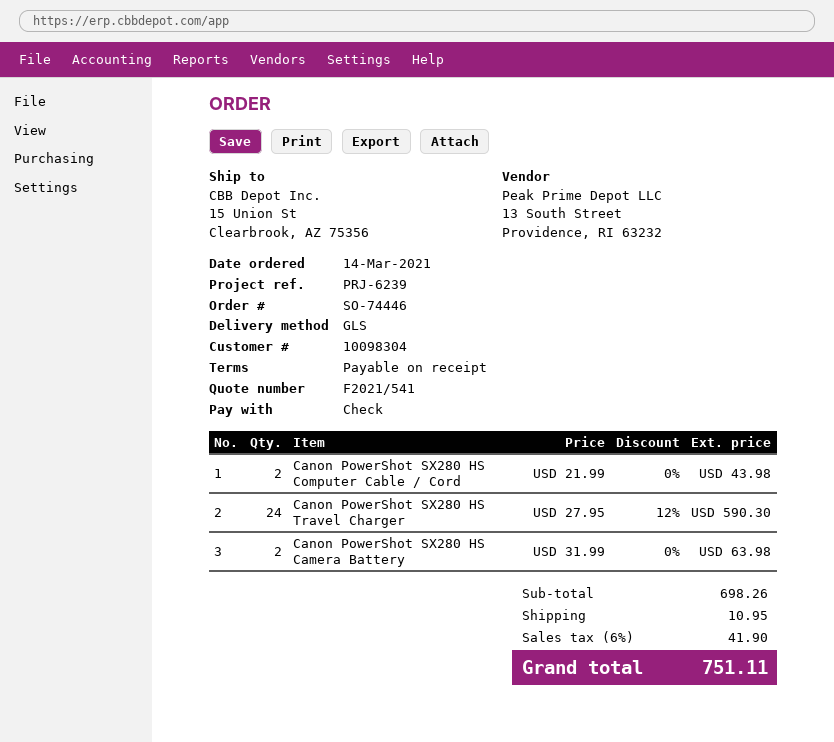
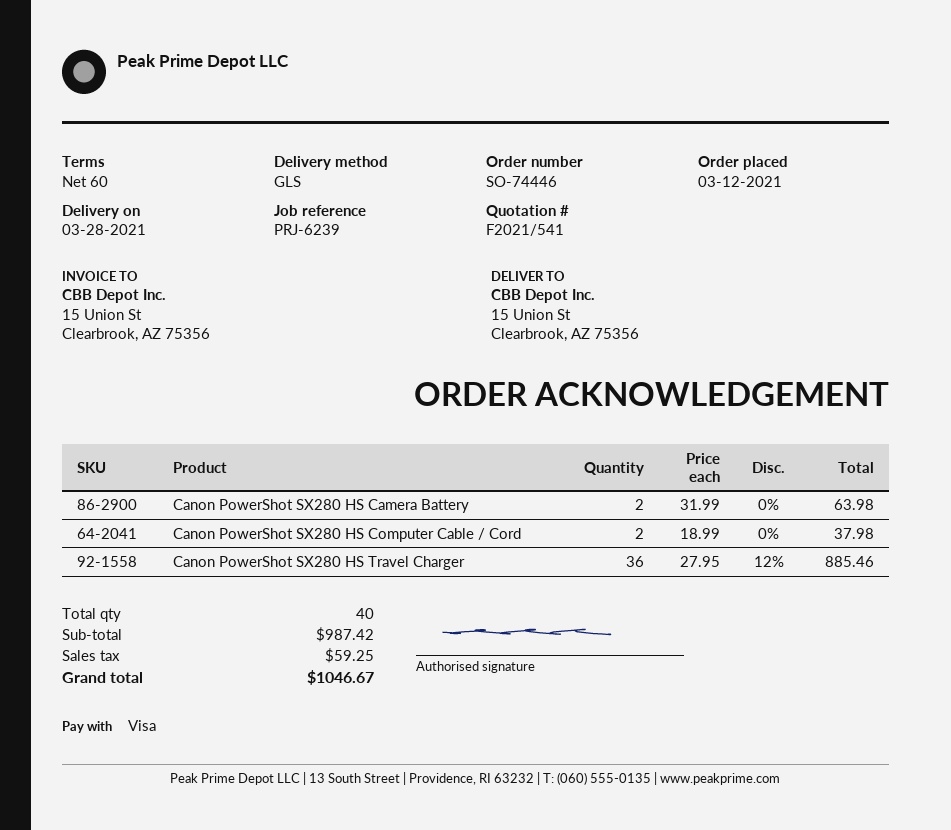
order date: 2021-03-14 -> 2021-03-12
payment terms: on receipt -> 60 days
payment method: cheque -> Visa
Canon PowerShot SX280 HS Computer Cable / Cord: 2 x 21.99 = 43.98 -> 2 x 18.99 = 37.98
Canon PowerShot SX280 HS Travel Charger: 24 x 27.95 - 12% = 590.30 -> 36 x 27.95 - 12% = 885.46
subtotal: 698.26 -> 987.42
shipping: 10.95 -> none
tax: 41.90 -> 59.25
total: 751.11 -> 1046.67

